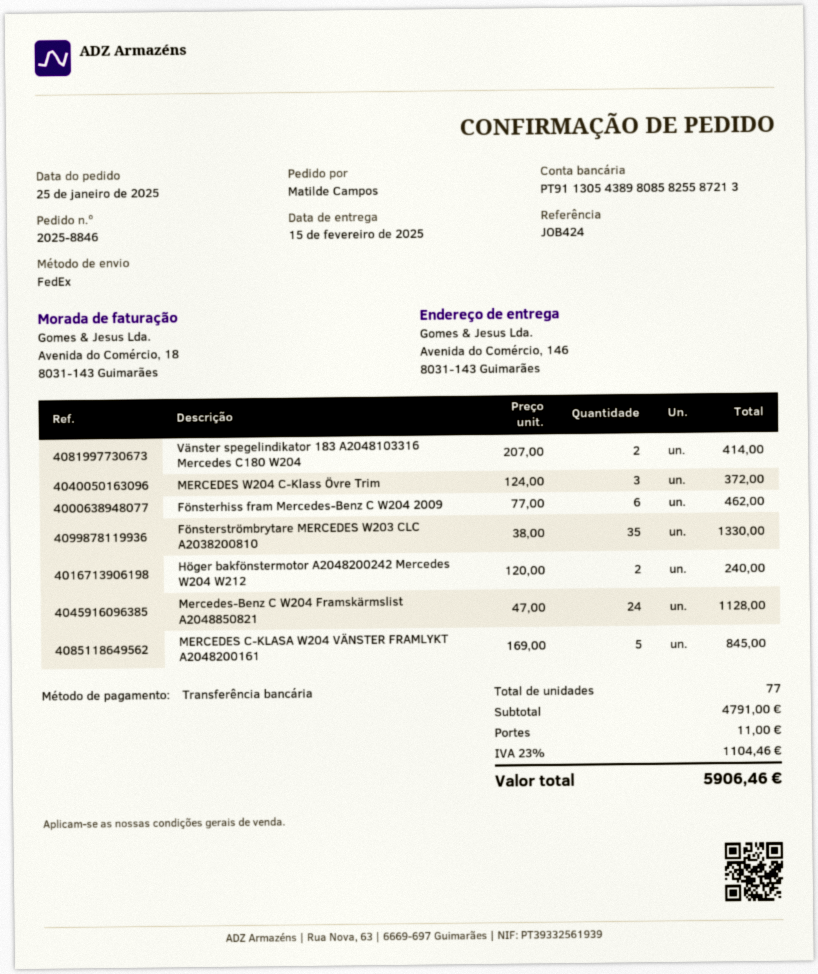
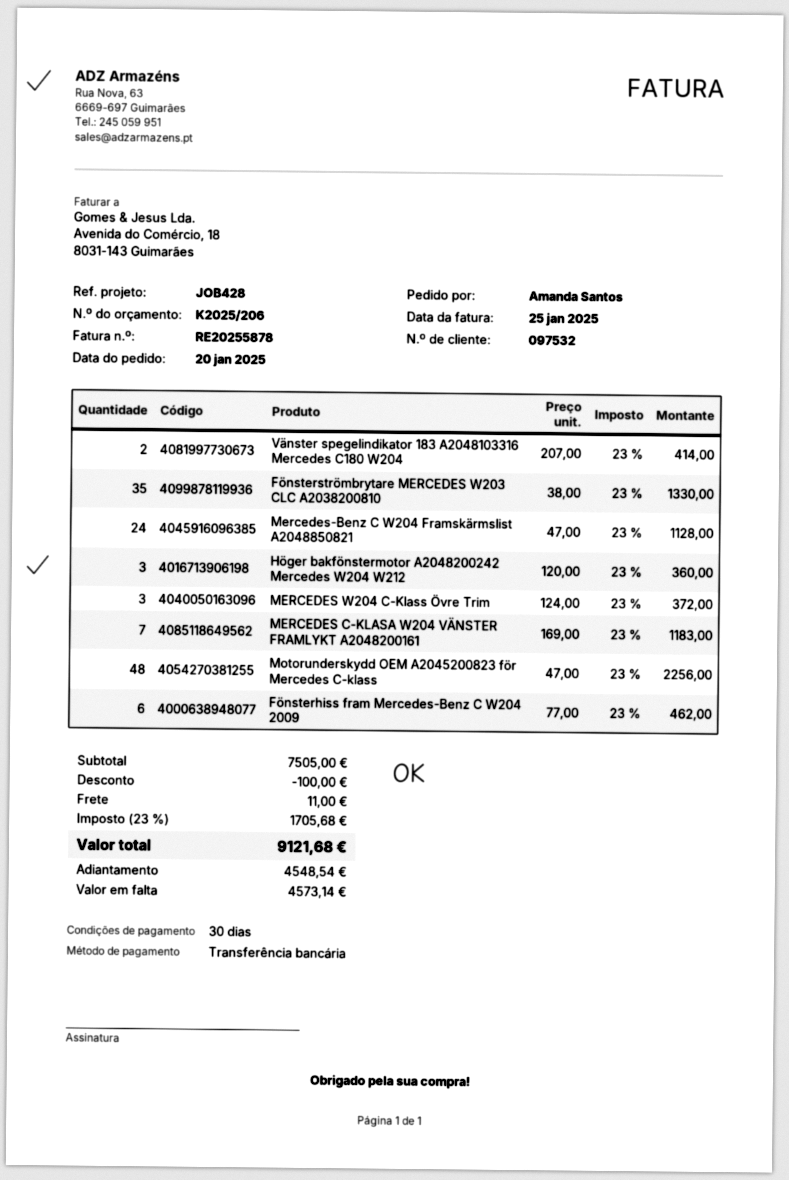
order date: 2025-01-25 -> 2025-01-20
reference: JOB424 -> JOB428
ordered by: Matilde Campos -> Amanda Santos
Höger bakfönstermotor A2048200242 Mercedes W204 W212: 2 x 120.00 = 240.00 -> 3 x 120.00 = 360.00
MERCEDES C-KLASA W204 VÄNSTER FRAMLYKT A2048200161: 5 x 169.00 = 845.00 -> 7 x 169.00 = 1183.00
Motorunderskydd OEM A2045200823 för Mercedes C-klass: none -> 48 x 47.00 = 2256.00
subtotal: 4791.00 -> 7505.00
discount: none -> 100.00
tax: 23% = 1104.46 -> 23% = 1705.68
total: 5906.46 -> 9121.68

